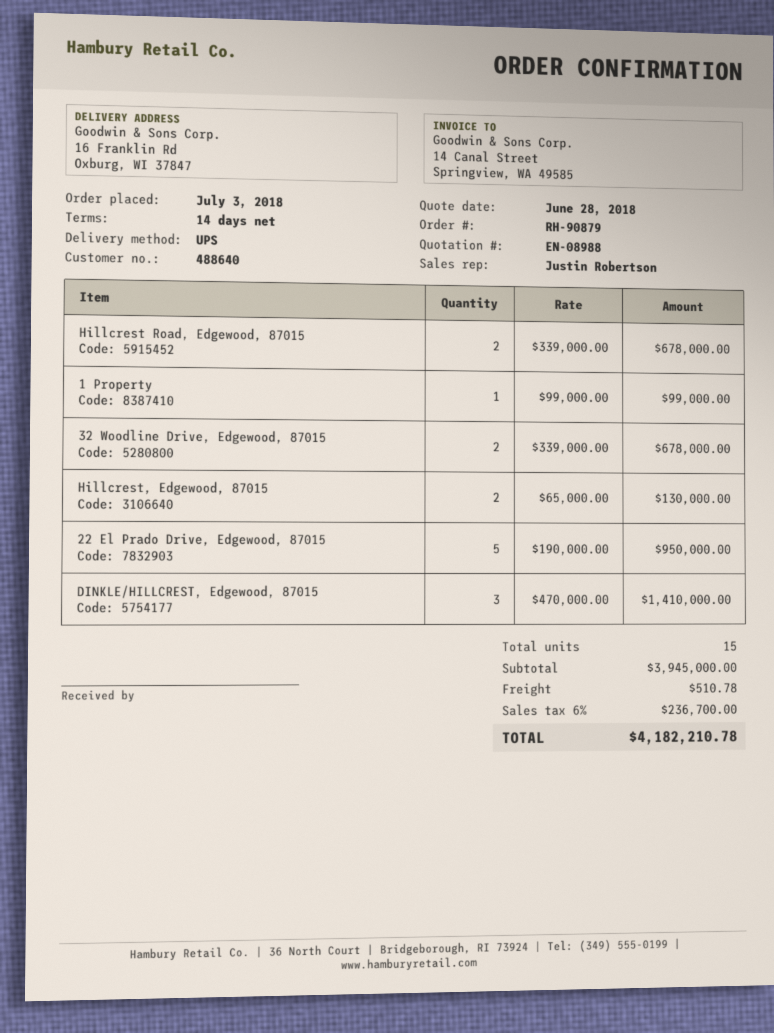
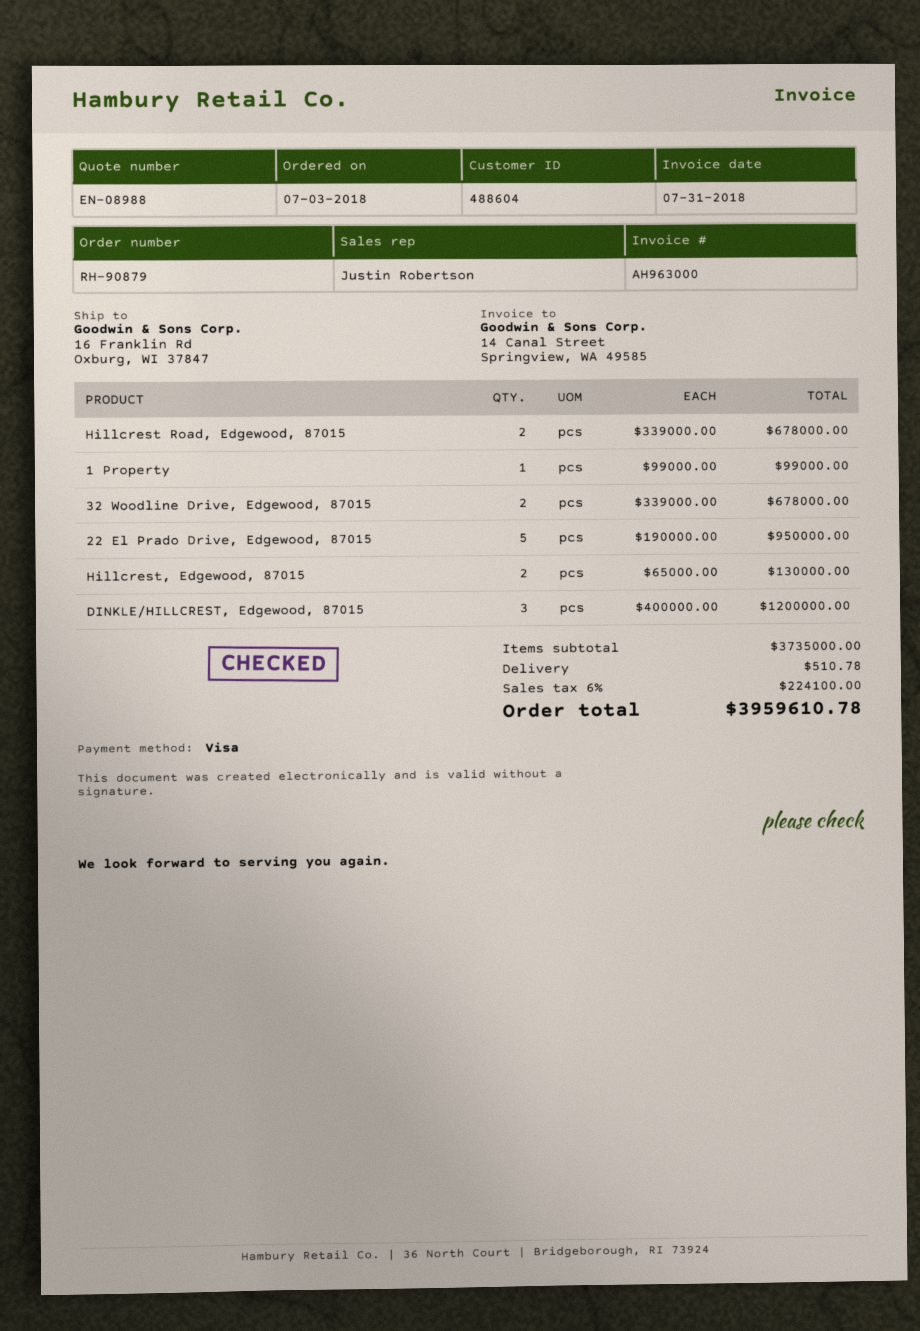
customer number: 488640 -> 488604
DINKLE/HILLCREST, Edgewood, 87015: 3 x 470000.00 = 1410000.00 -> 3 x 400000.00 = 1200000.00
subtotal: 3945000.00 -> 3735000.00
tax: 6% = 236700.00 -> 6% = 224100.00
total: 4182210.78 -> 3959610.78

